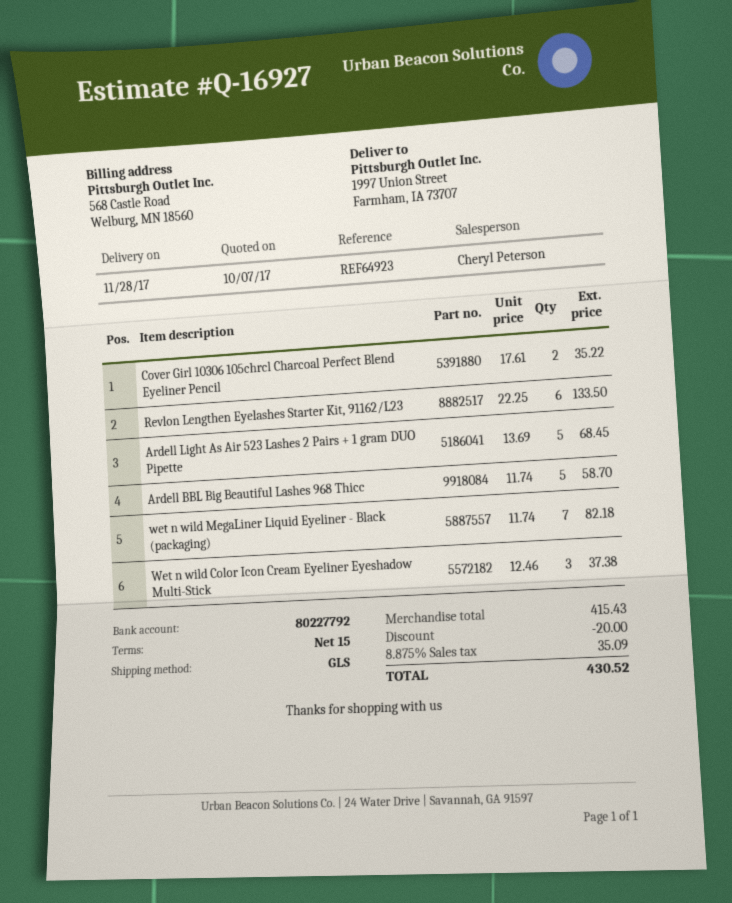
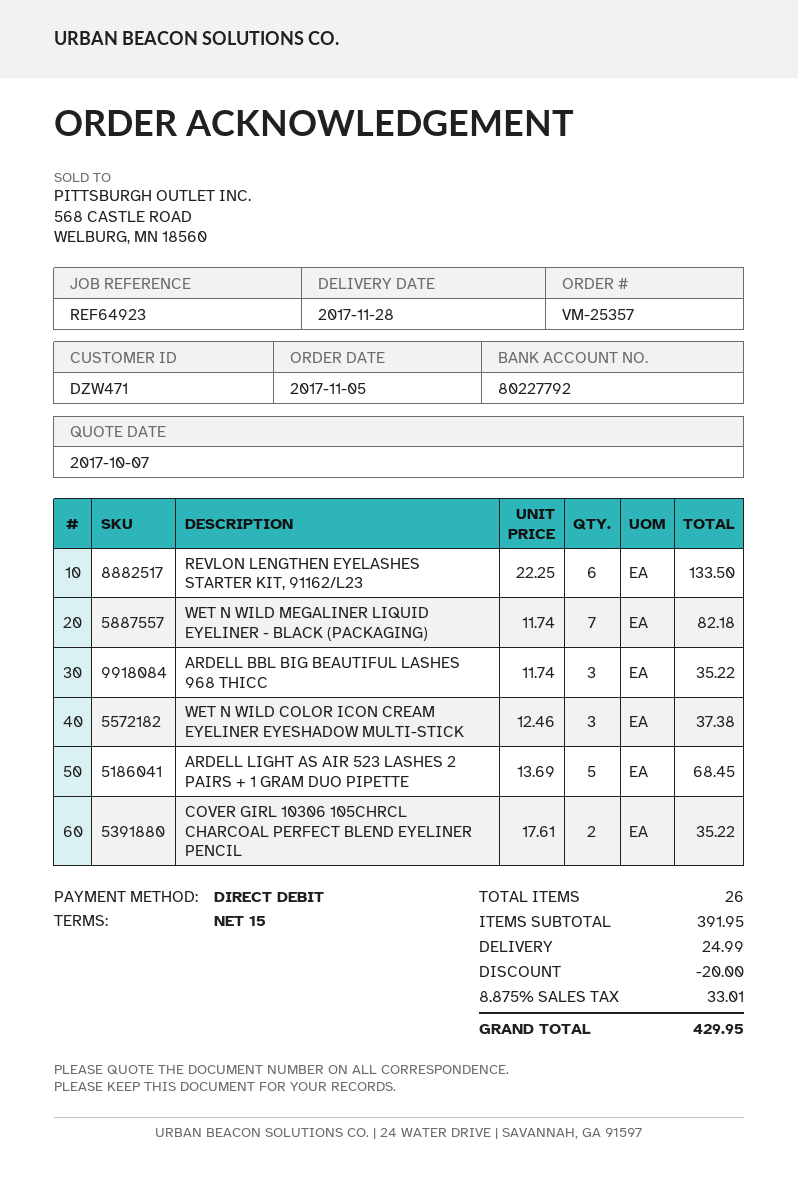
Ardell BBL Big Beautiful Lashes 968 Thicc: 5 x 11.74 = 58.70 -> 3 x 11.74 = 35.22
subtotal: 415.43 -> 391.95
shipping: none -> 24.99
tax: 8.875% = 35.09 -> 8.875% = 33.01
total: 430.52 -> 429.95

